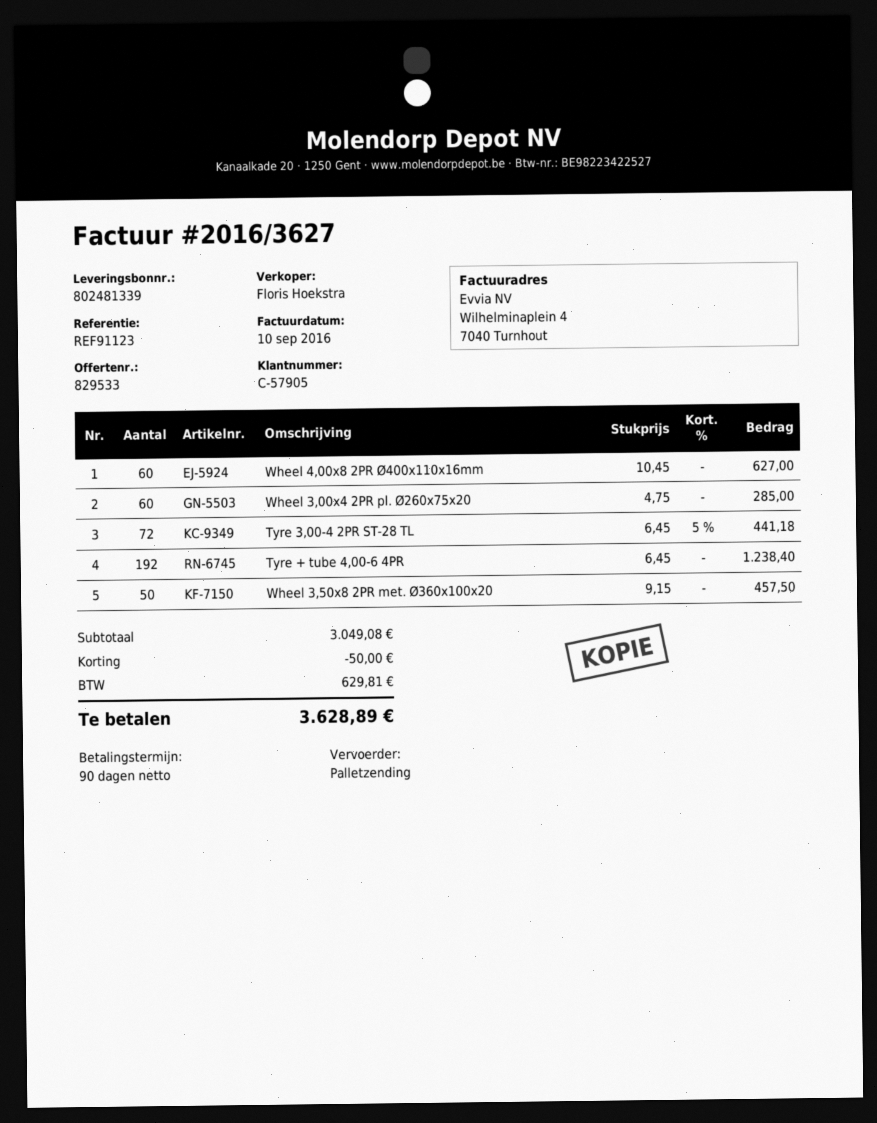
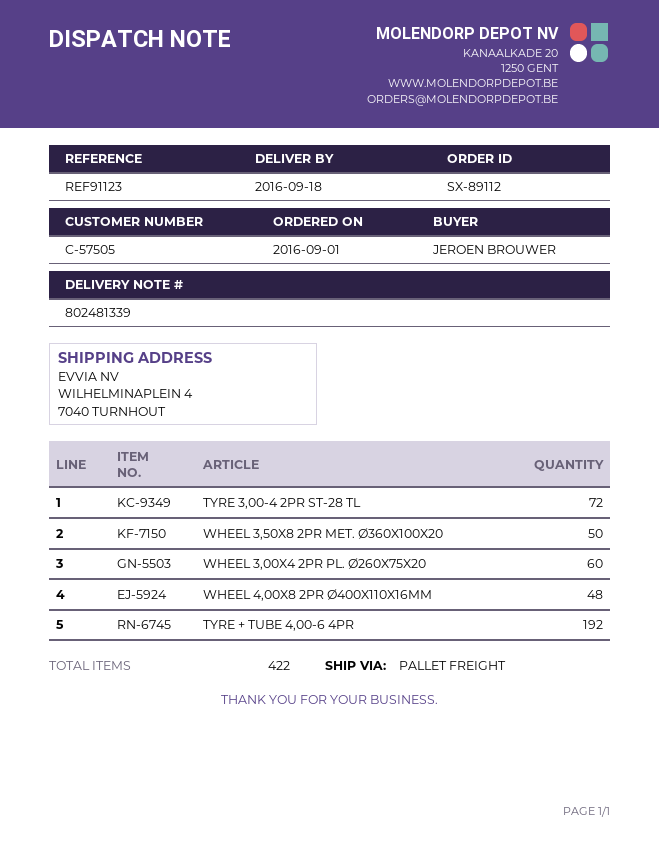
customer number: C-57905 -> C-57505
Wheel 4,00x8 2PR Ø400x110x16mm: 60 -> 48

